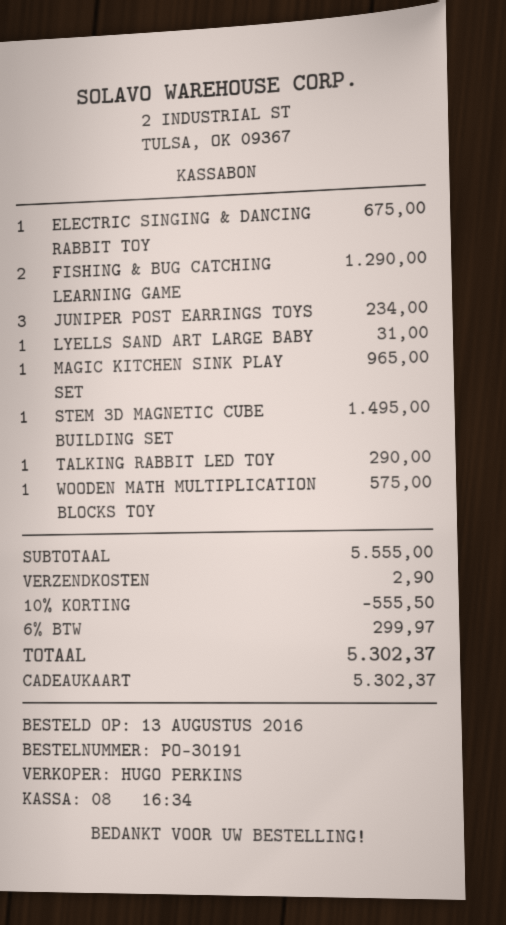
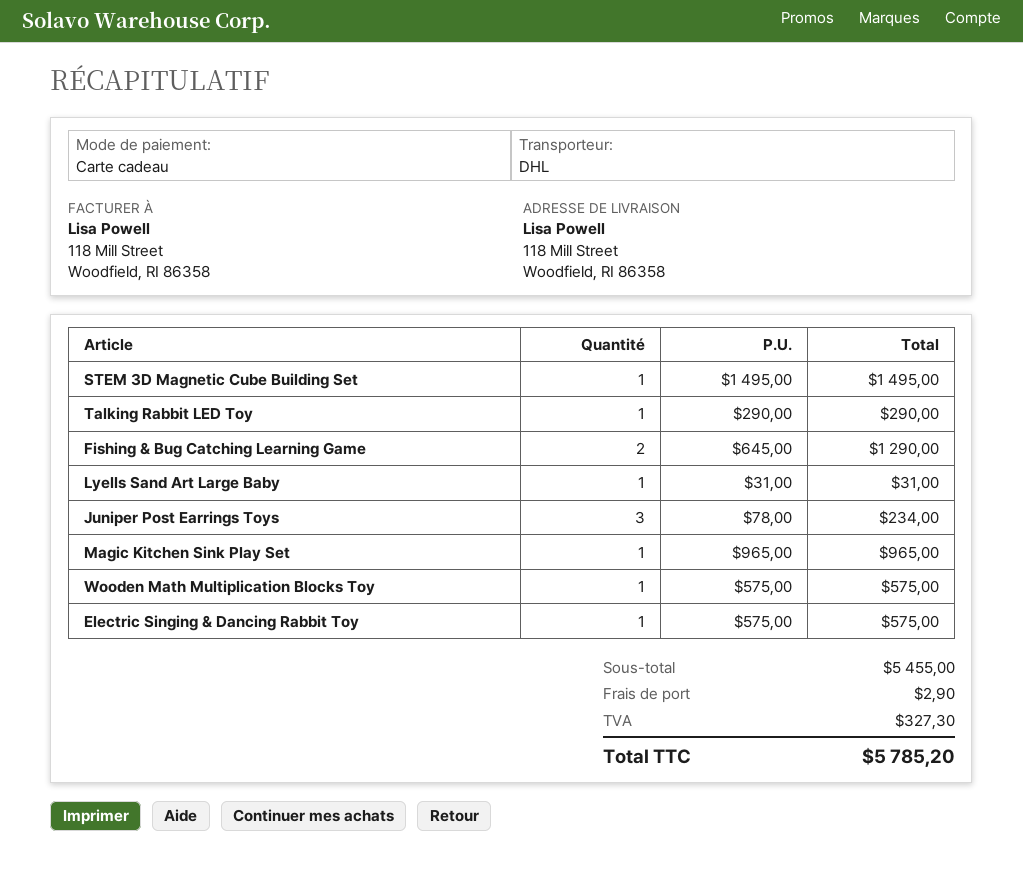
ELECTRIC SINGING & DANCING RABBIT TOY: 1 for 675.00 -> 1 for 575.00
subtotal: 5555.00 -> 5455.00
discount: 10% = 555.50 -> none
tax: 299.97 -> 327.30
total: 5302.37 -> 5785.20

